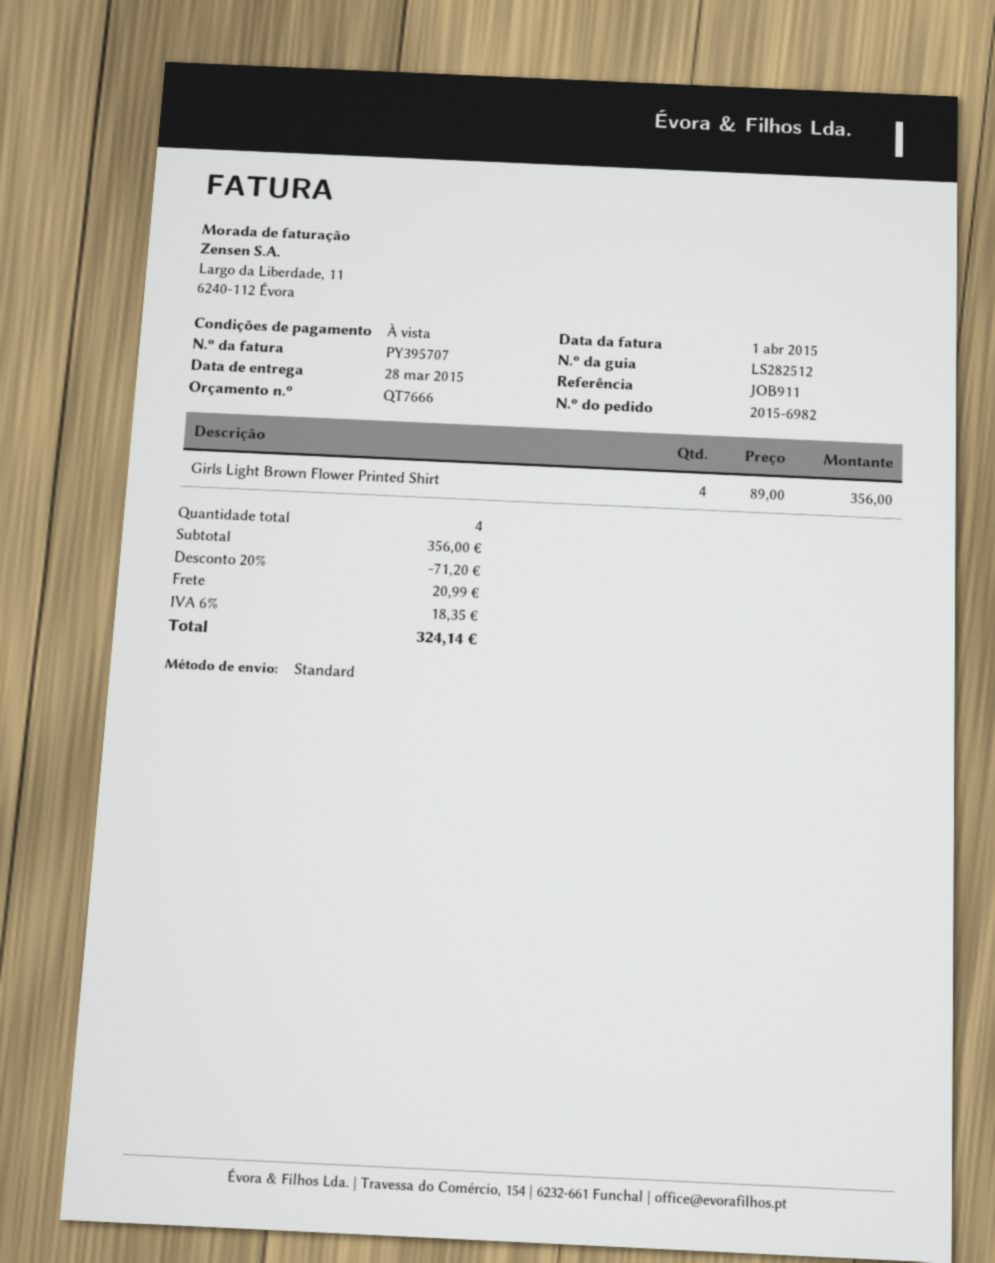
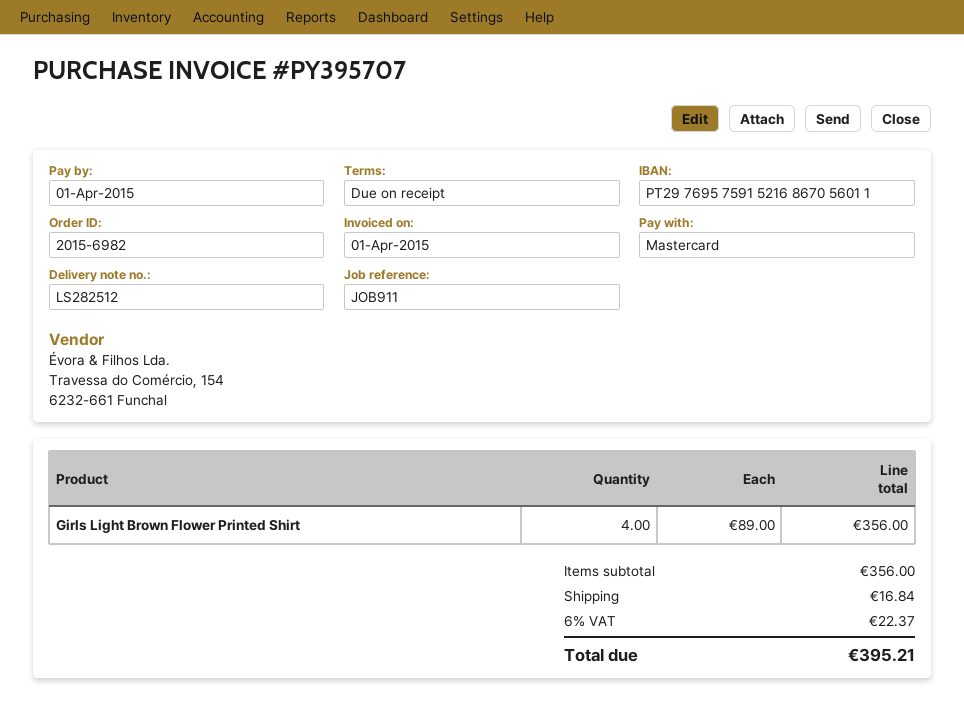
discount: 20% = 71.20 -> none
shipping: 20.99 -> 16.84
tax: 6% = 18.35 -> 6% = 22.37
total: 324.14 -> 395.21

